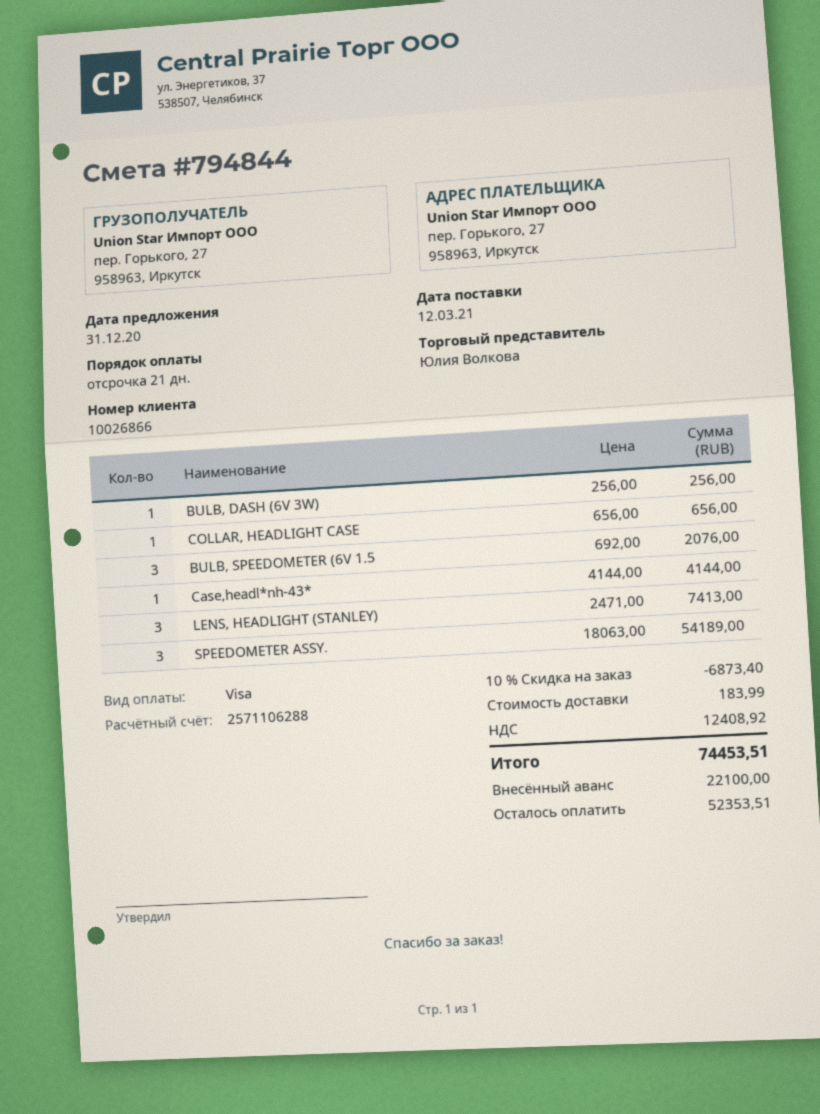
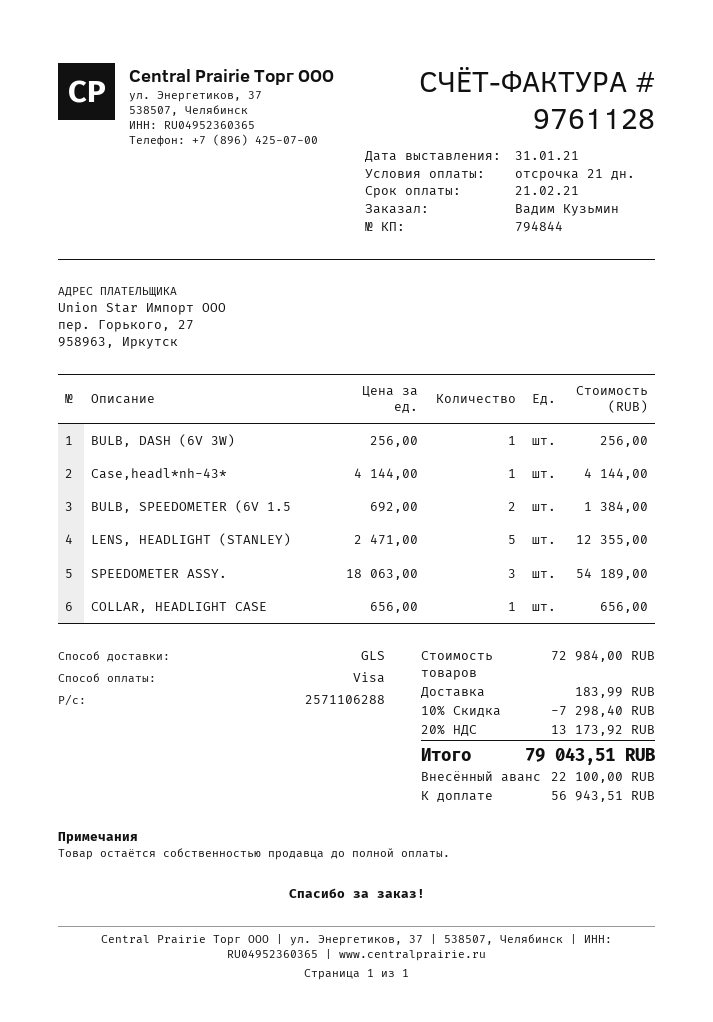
BULB, SPEEDOMETER (6V 1.5: 3 x 692.00 = 2076.00 -> 2 x 692.00 = 1384.00
LENS, HEADLIGHT (STANLEY): 3 x 2471.00 = 7413.00 -> 5 x 2471.00 = 12355.00
discount: 10% = 6873.40 -> 10% = 7298.40
tax: 12408.92 -> 13173.92
total: 74453.51 -> 79043.51
balance: 52353.51 -> 56943.51

